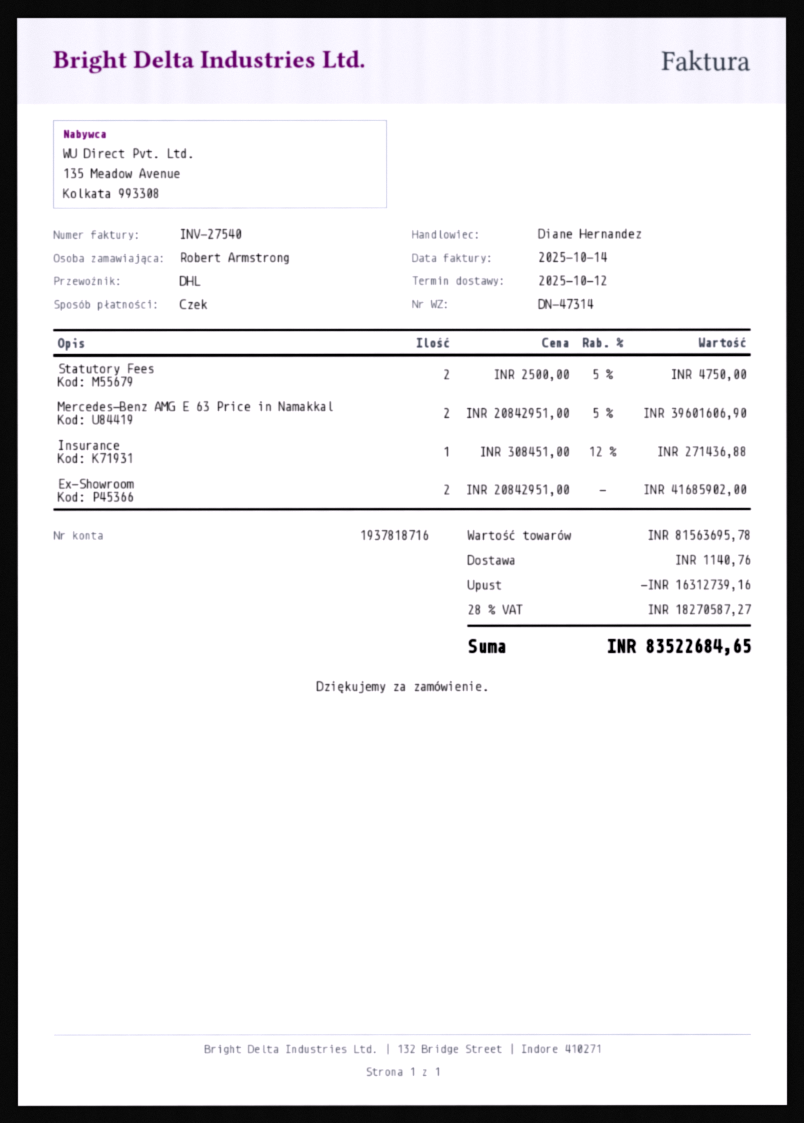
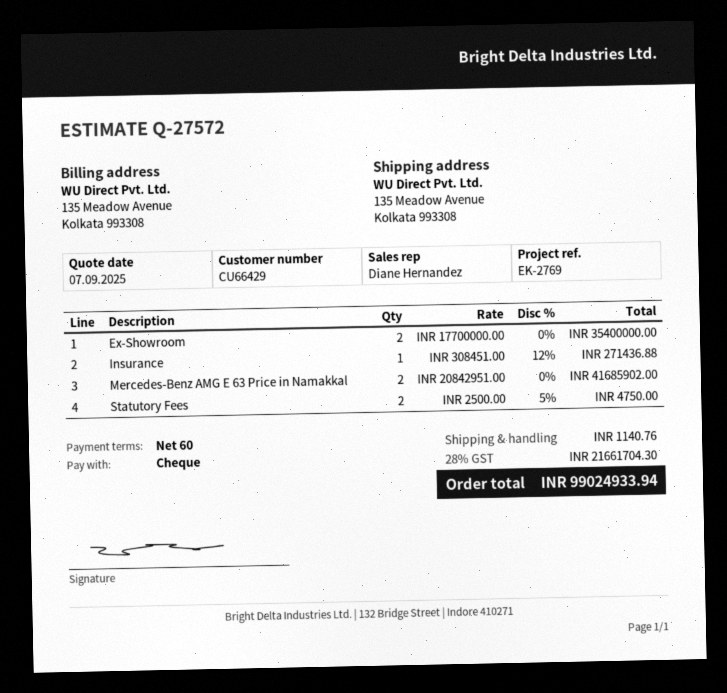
Mercedes-Benz AMG E 63 Price in Namakkal: 2 x 20842951.00 - 5% = 39601606.90 -> 2 x 20842951.00 = 41685902.00
Ex-Showroom: 2 x 20842951.00 = 41685902.00 -> 2 x 17700000.00 = 35400000.00
discount: 16312739.16 -> none
tax: 28% = 18270587.27 -> 28% = 21661704.30
total: 83522684.65 -> 99024933.94

